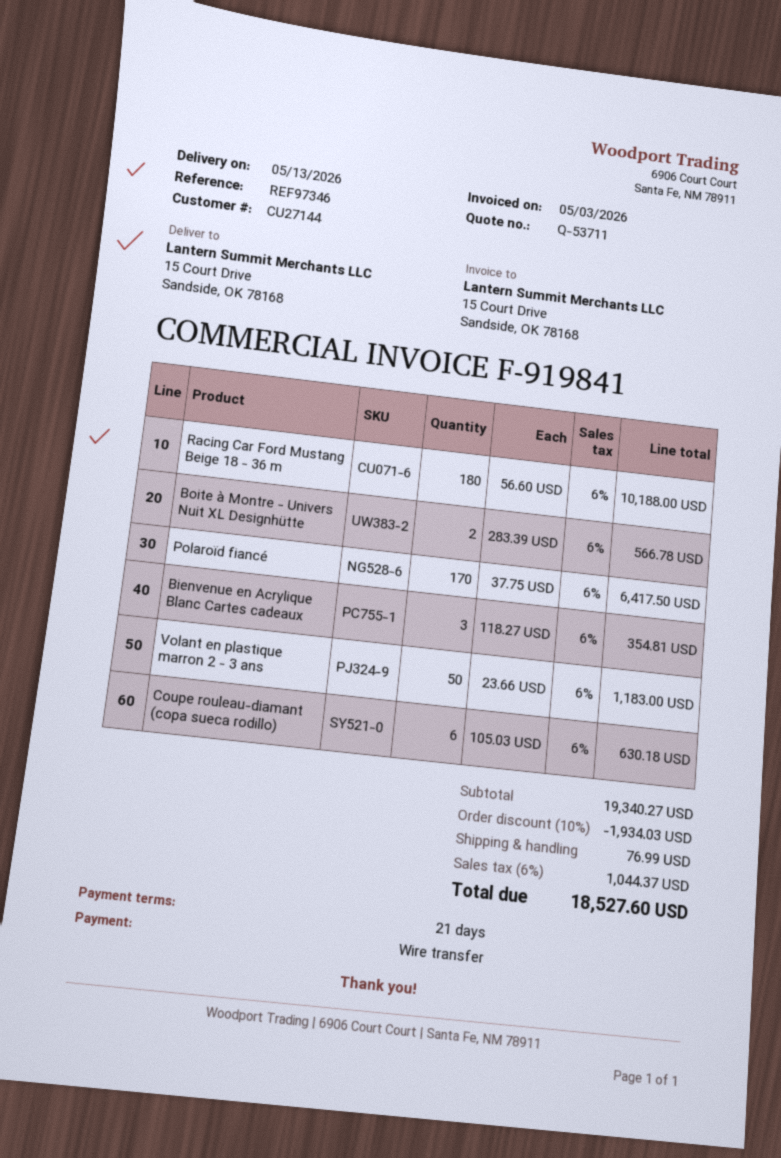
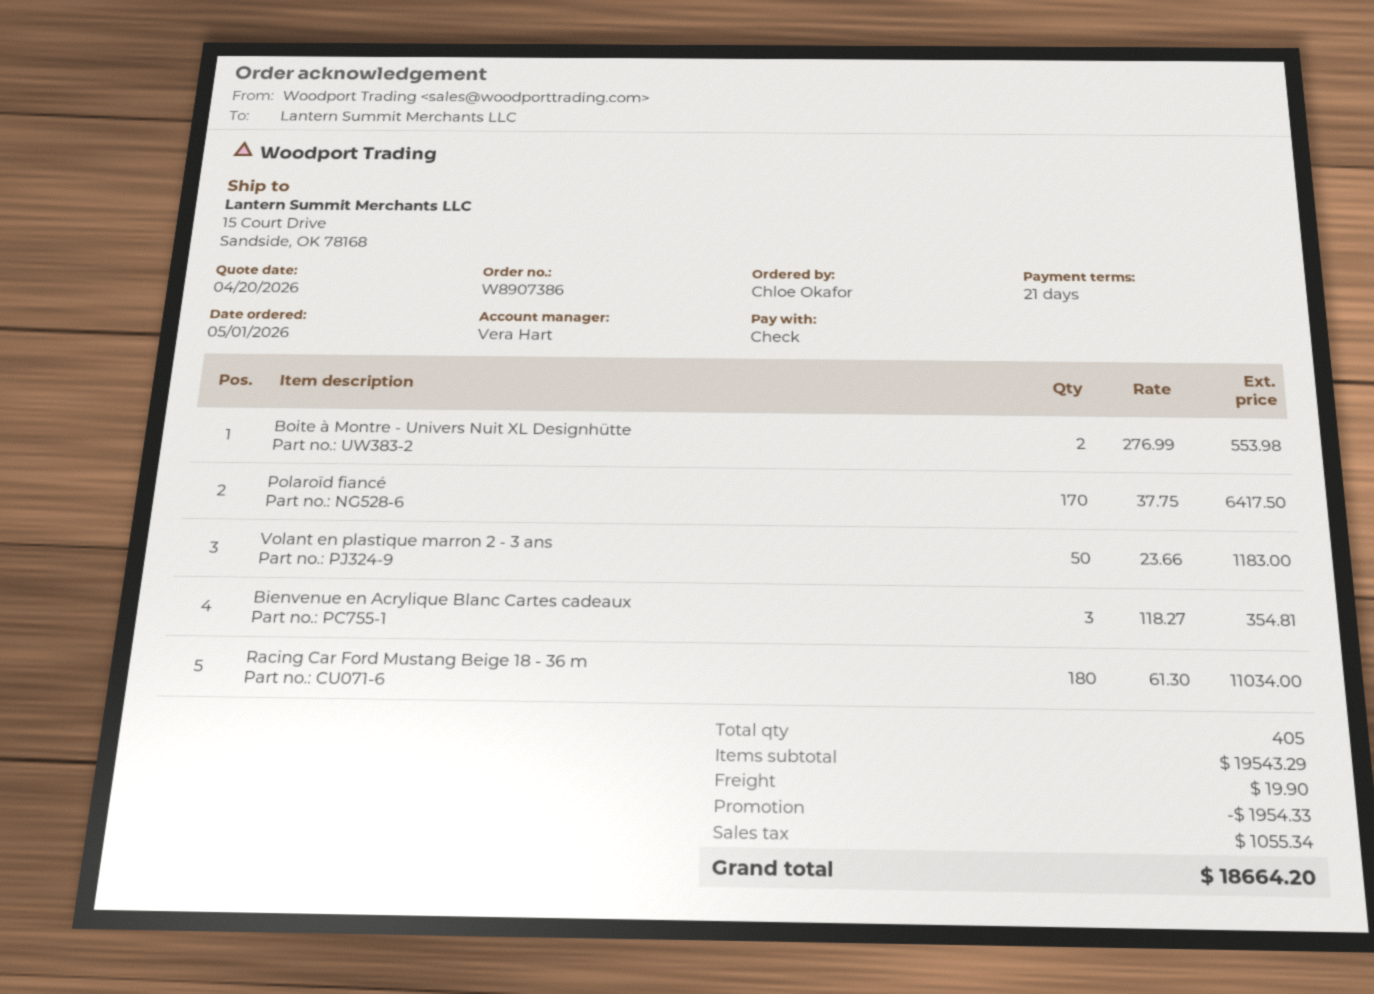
payment method: bank transfer -> cheque
Racing Car Ford Mustang Beige 18 - 36 m: 180 x 56.60 = 10188.00 -> 180 x 61.30 = 11034.00
Boite à Montre - Univers Nuit XL Designhütte: 2 x 283.39 = 566.78 -> 2 x 276.99 = 553.98
Coupe rouleau-diamant (copa sueca rodillo): 6 x 105.03 = 630.18 -> none
subtotal: 19340.27 -> 19543.29
discount: 1934.03 -> 1954.33
shipping: 76.99 -> 19.90
tax: 1044.37 -> 1055.34
total: 18527.60 -> 18664.20

